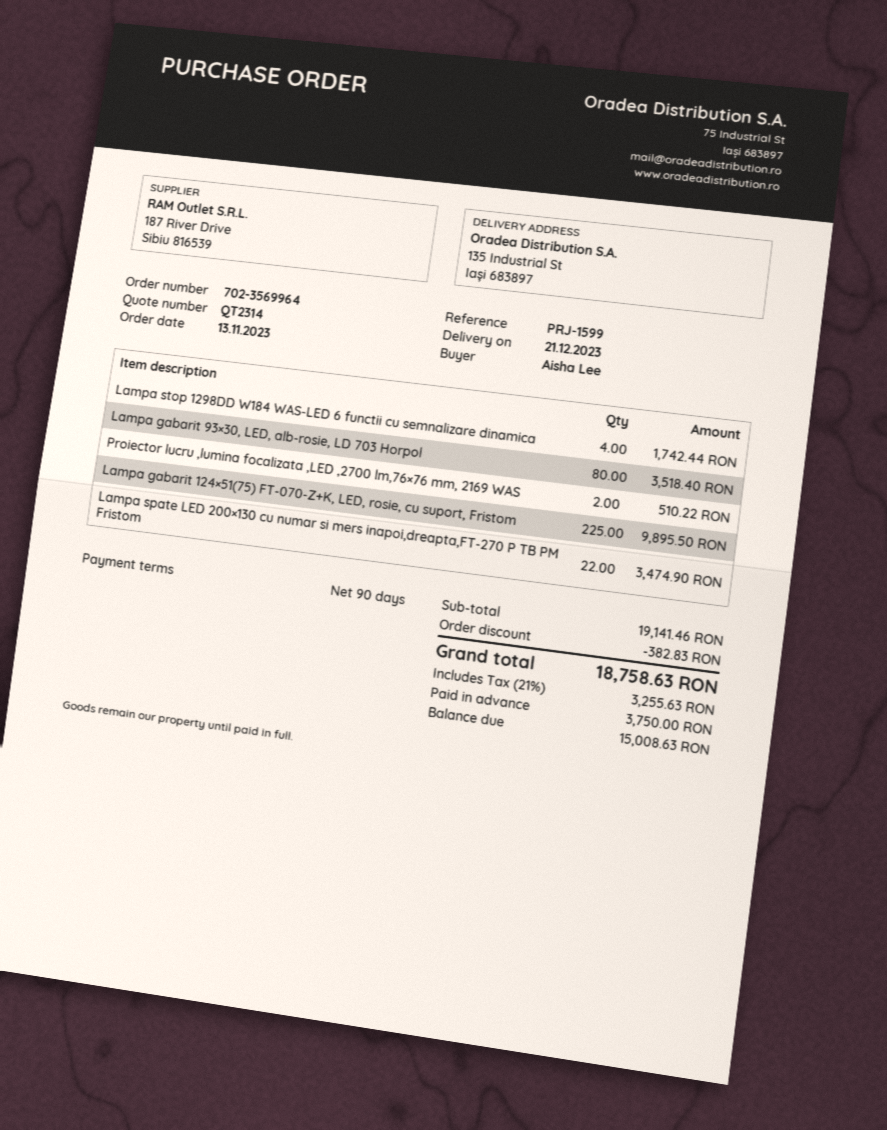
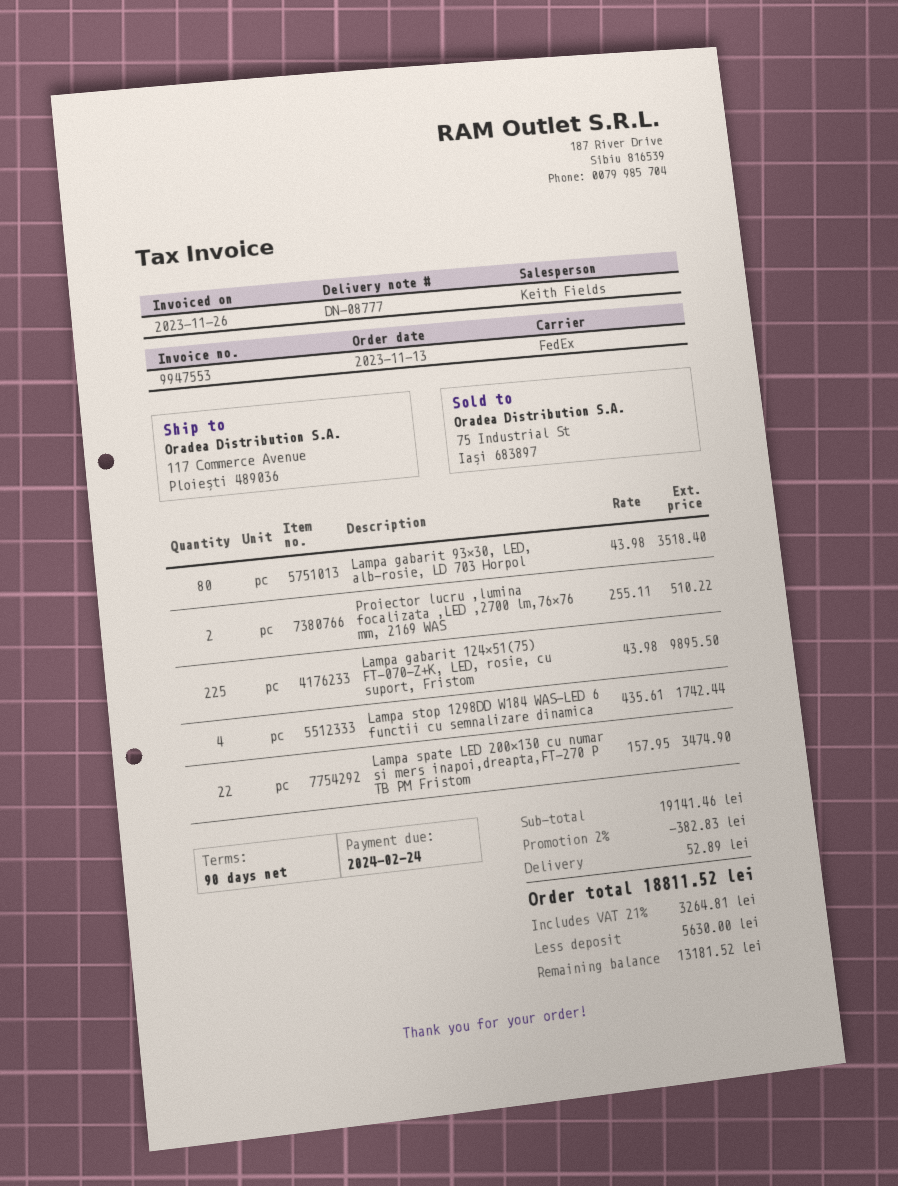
ship to: 135 Industrial St, Iași 683897 -> 117 Commerce Avenue, Ploiești 489036
shipping: none -> 52.89
tax: 21% = 3255.63 -> 21% = 3264.81
total: 18758.63 -> 18811.52
deposit: 3750.00 -> 5630.00
balance: 15008.63 -> 13181.52

